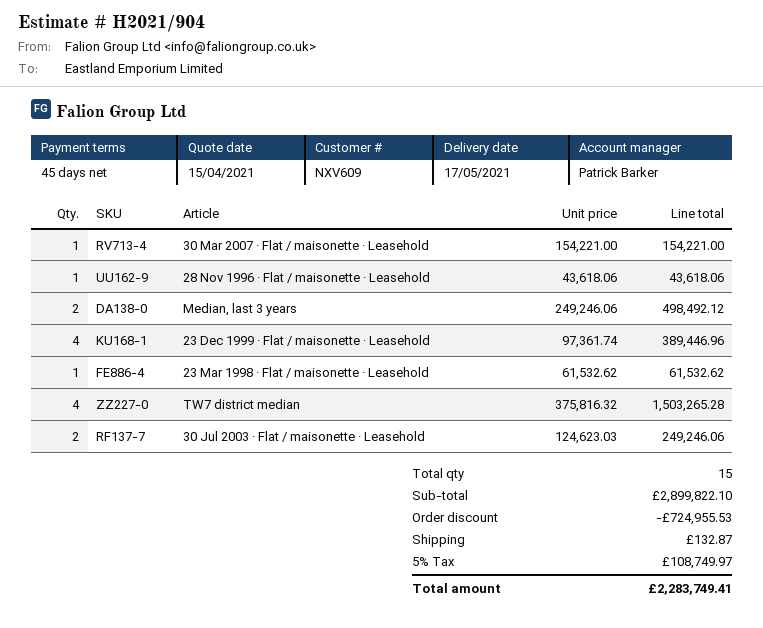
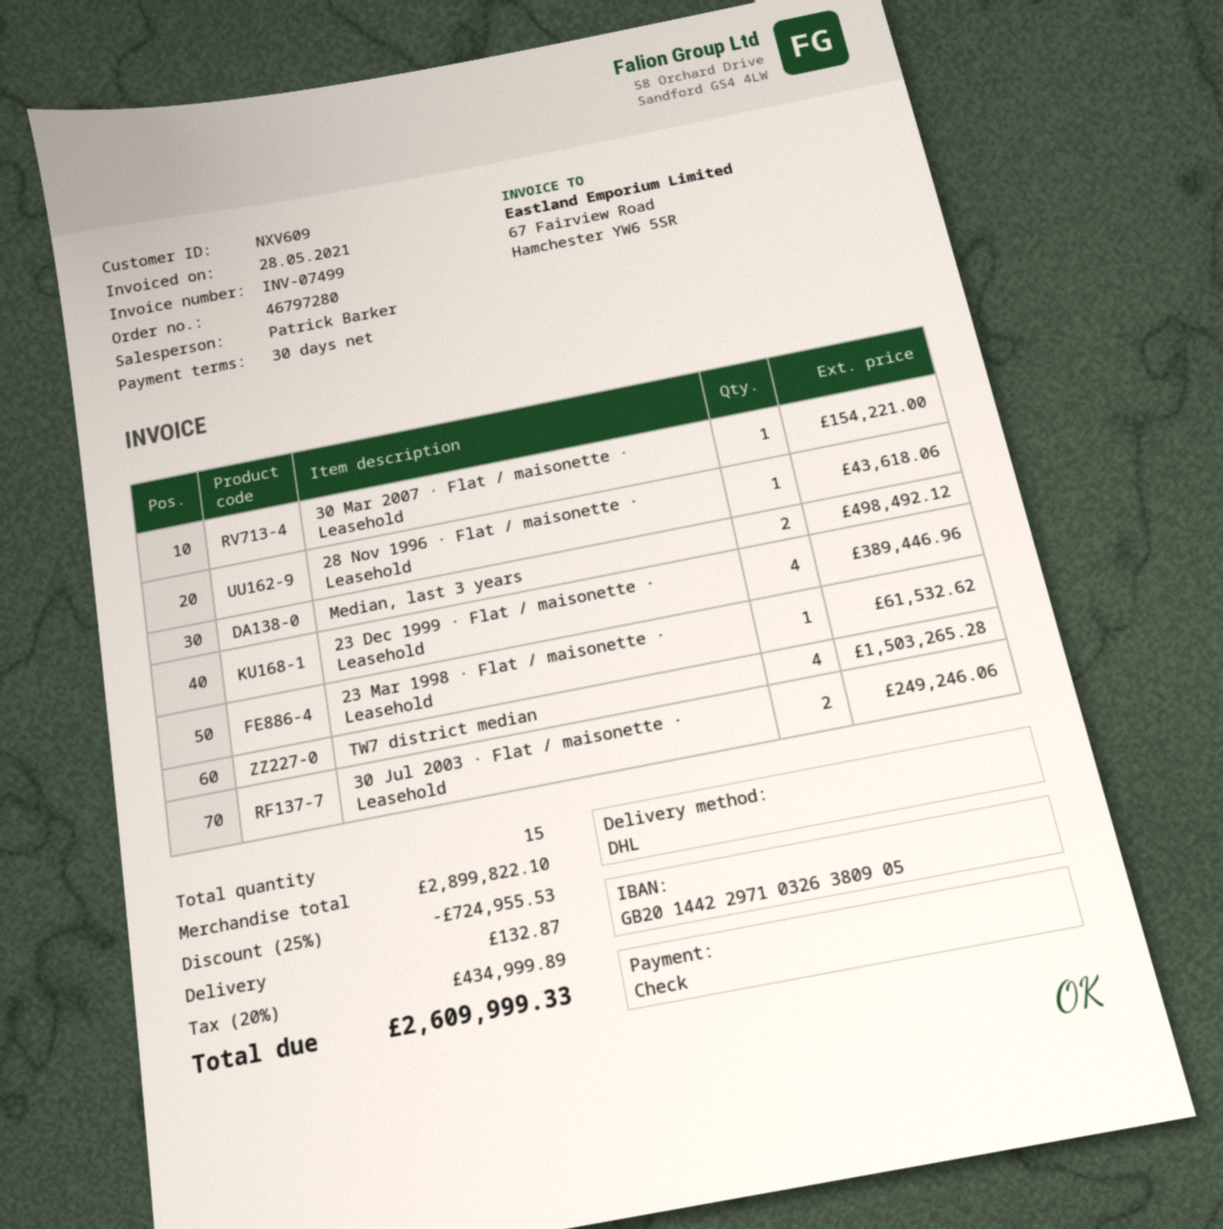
payment terms: 45 days -> 30 days
tax: 5% = 108749.97 -> 20% = 434999.89
total: 2283749.41 -> 2609999.33

